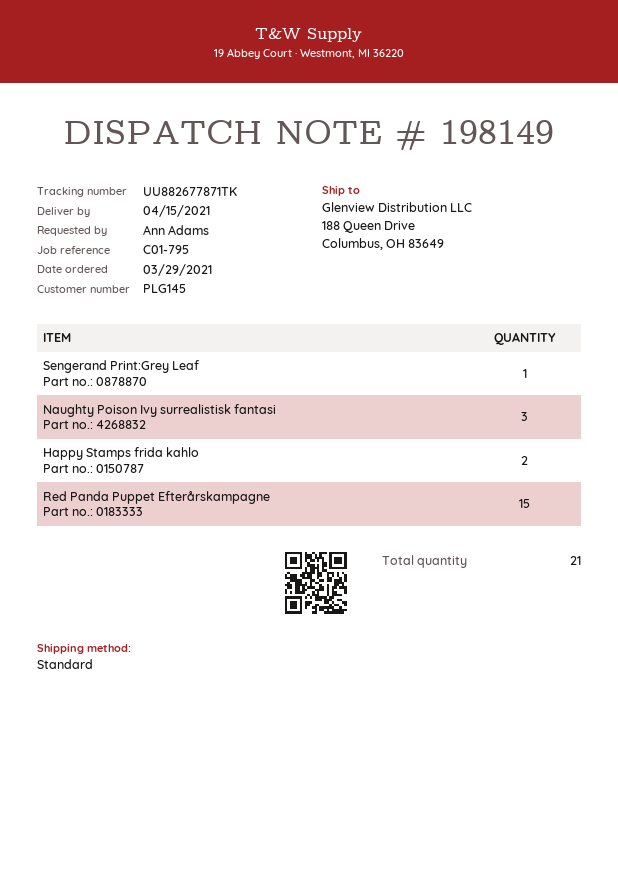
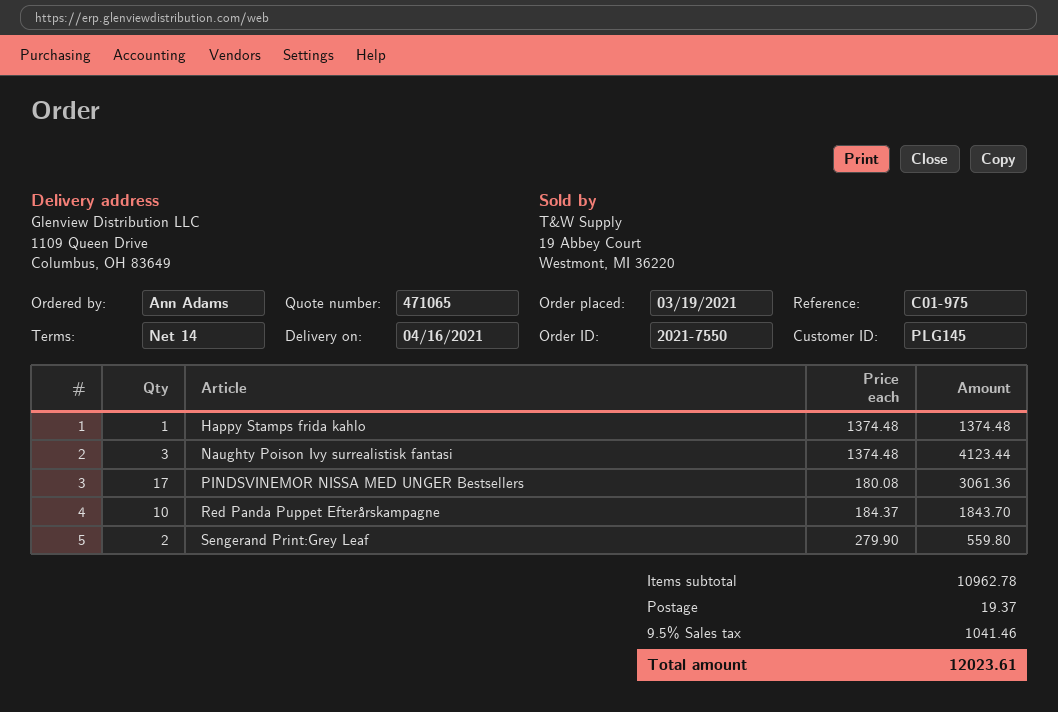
order date: 2021-03-29 -> 2021-03-19
delivery date: 2021-04-15 -> 2021-04-16
reference: C01-795 -> C01-975
ship to: 188 Queen Drive, Columbus, OH 83649 -> 1109 Queen Drive, Columbus, OH 83649
Sengerand Print:Grey Leaf: 1 -> 2
Happy Stamps frida kahlo: 2 -> 1
Red Panda Puppet Efterårskampagne: 15 -> 10
PINDSVINEMOR NISSA MED UNGER Bestsellers: none -> 17

